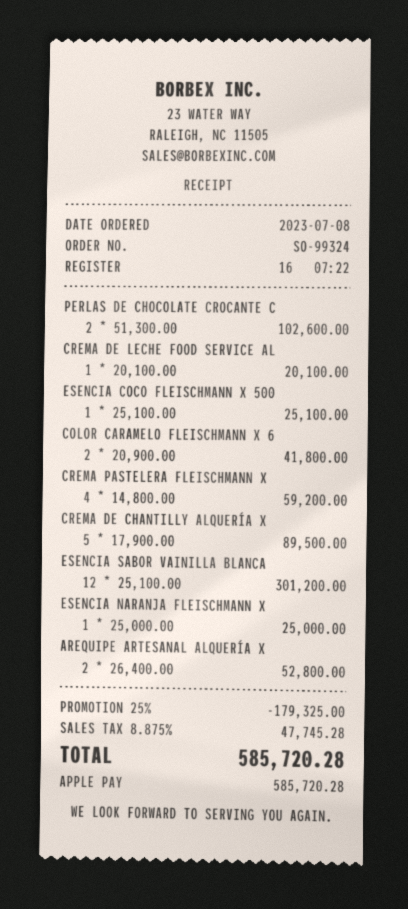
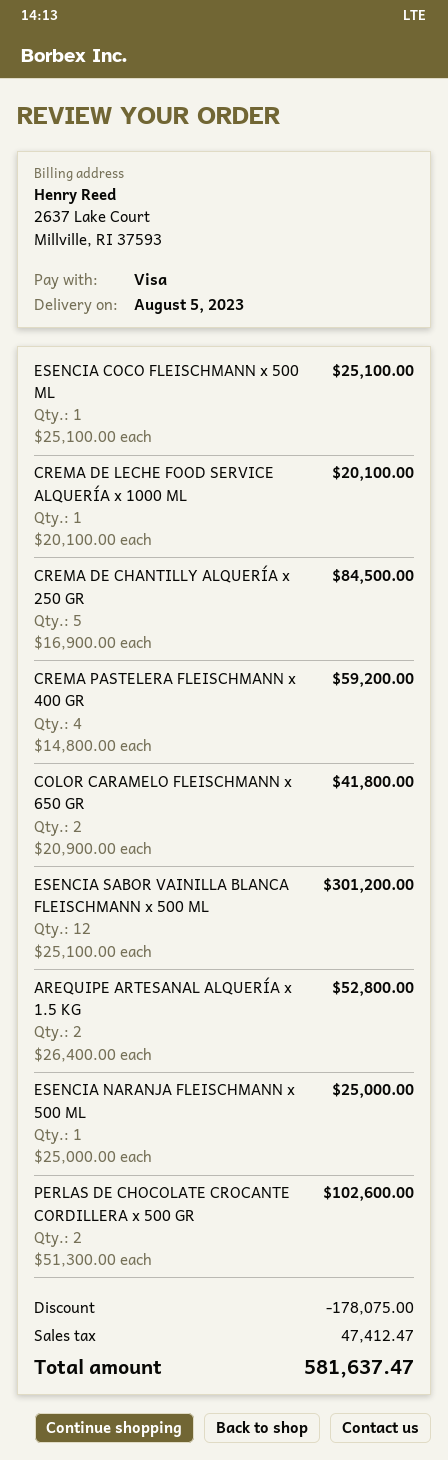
payment method: Apple Pay -> Visa
CREMA DE CHANTILLY ALQUERÍA X: 5 x 17900.00 = 89500.00 -> 5 x 16900.00 = 84500.00
discount: 179325.00 -> 178075.00
tax: 47745.28 -> 47412.47
total: 585720.28 -> 581637.47

